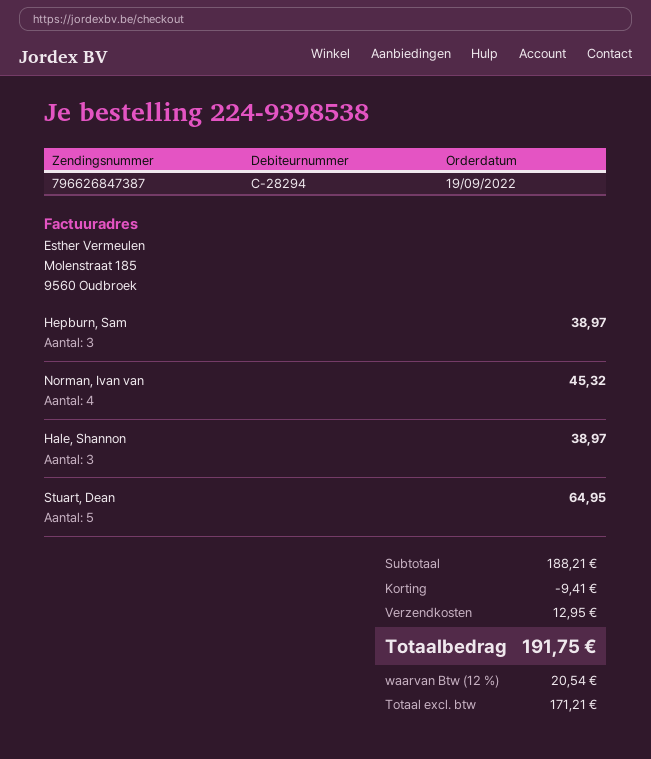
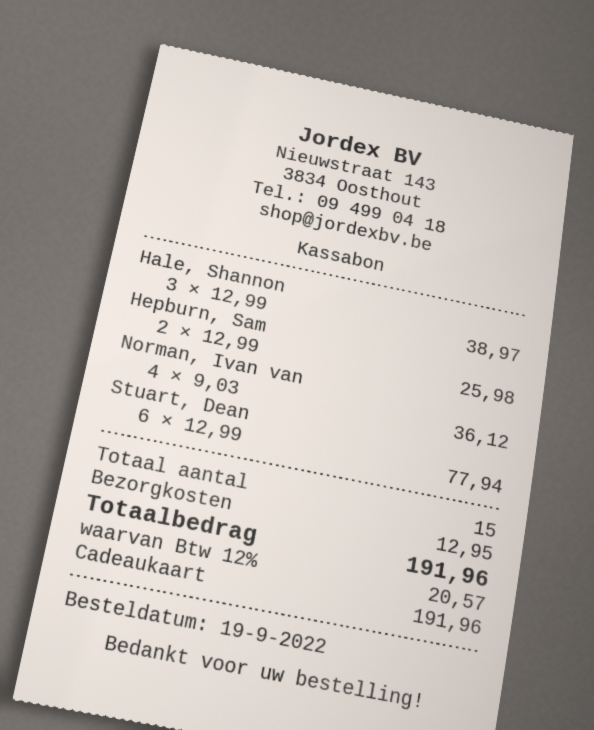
Hepburn, Sam: 3 for 38.97 -> 2 for 25.98
Norman, Ivan van: 4 for 45.32 -> 4 for 36.12
Stuart, Dean: 5 for 64.95 -> 6 for 77.94
discount: 9.41 -> none
tax: 12% = 20.54 -> 12% = 20.57
total: 191.75 -> 191.96

